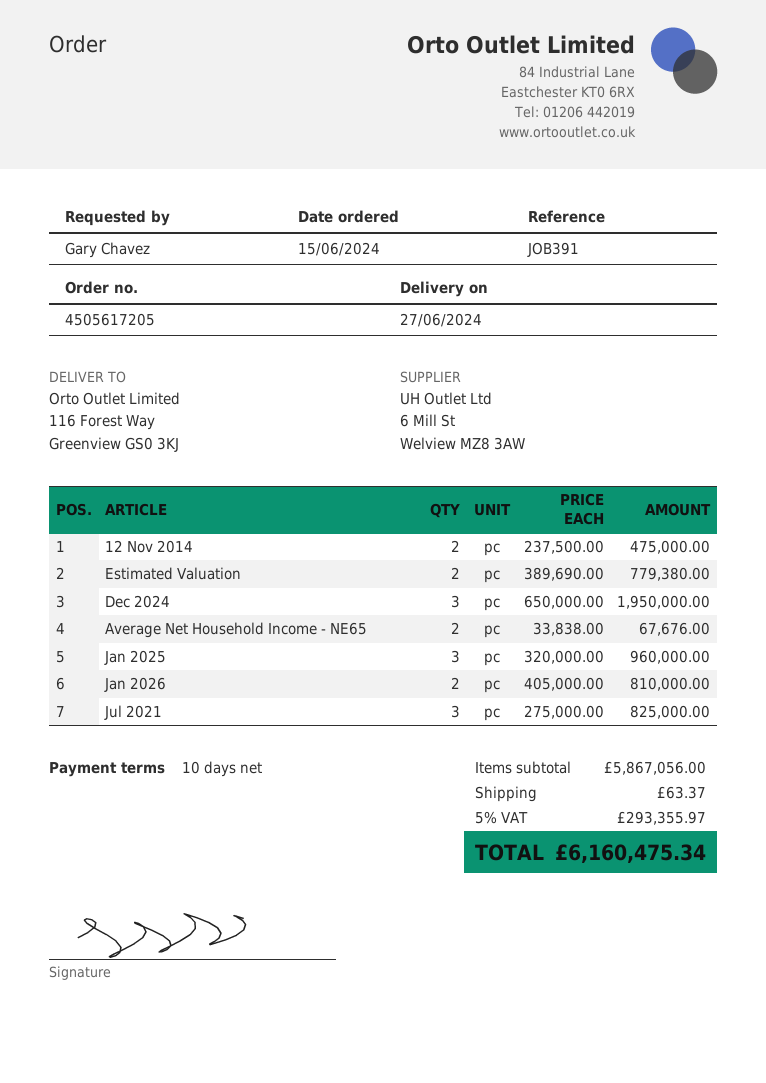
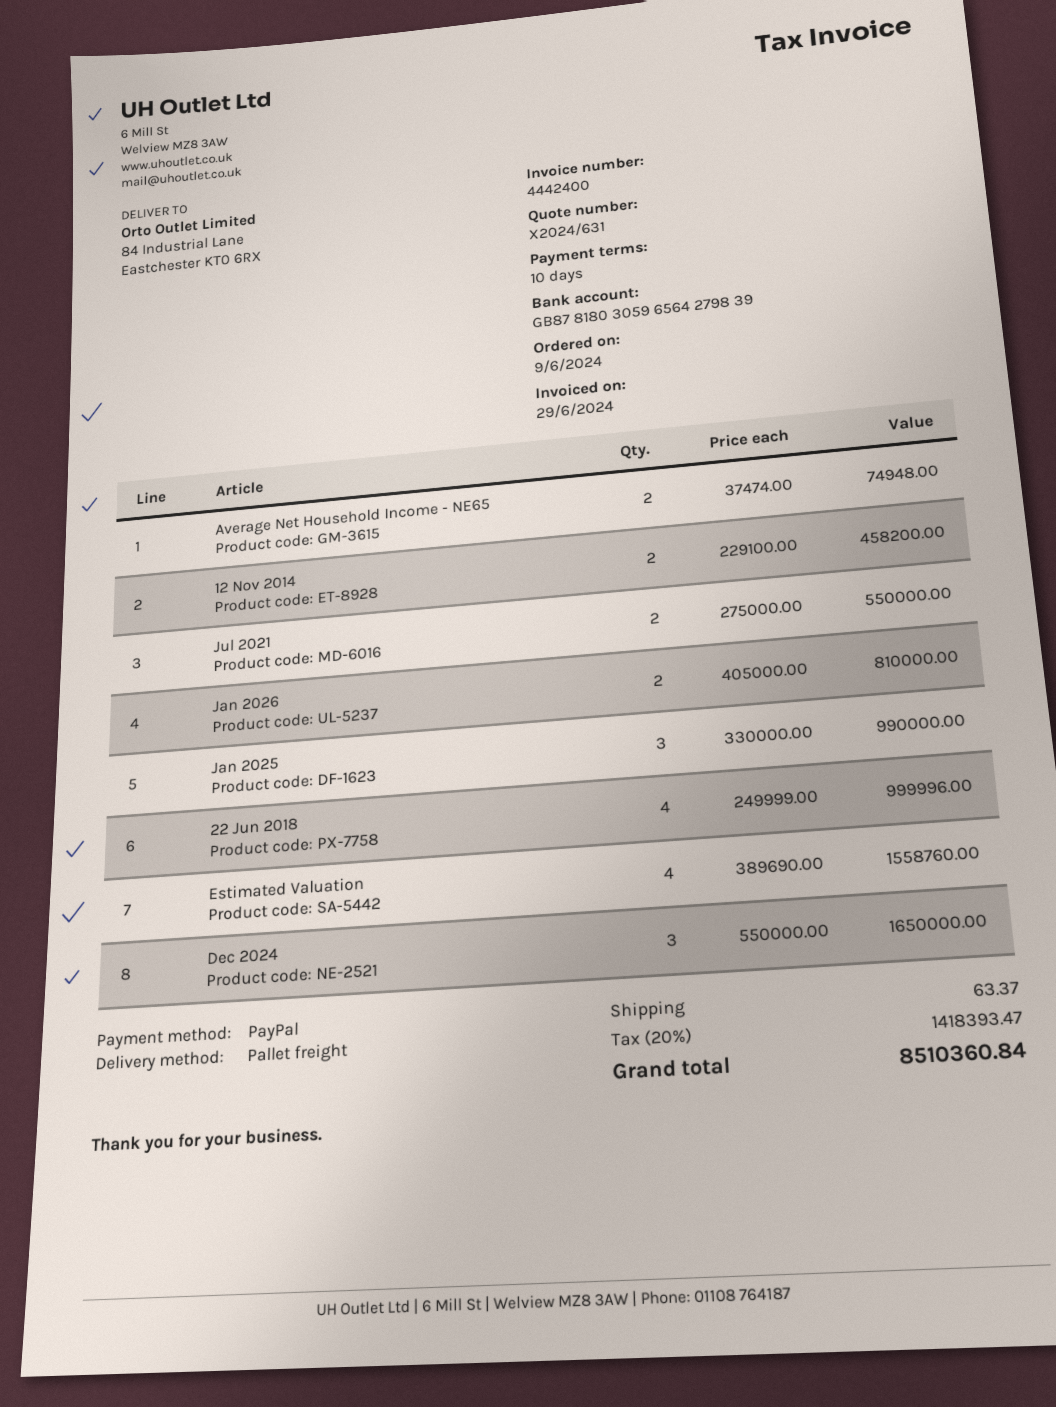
order date: 2024-06-15 -> 2024-06-09
ship to: 116 Forest Way, Greenview GS0 3KJ -> 84 Industrial Lane, Eastchester KT0 6RX
12 Nov 2014: 2 x 237500.00 = 475000.00 -> 2 x 229100.00 = 458200.00
Estimated Valuation: 2 x 389690.00 = 779380.00 -> 4 x 389690.00 = 1558760.00
Dec 2024: 3 x 650000.00 = 1950000.00 -> 3 x 550000.00 = 1650000.00
Average Net Household Income - NE65: 2 x 33838.00 = 67676.00 -> 2 x 37474.00 = 74948.00
Jan 2025: 3 x 320000.00 = 960000.00 -> 3 x 330000.00 = 990000.00
Jul 2021: 3 x 275000.00 = 825000.00 -> 2 x 275000.00 = 550000.00
22 Jun 2018: none -> 4 x 249999.00 = 999996.00
tax: 5% = 293355.97 -> 20% = 1418393.47
total: 6160475.34 -> 8510360.84

